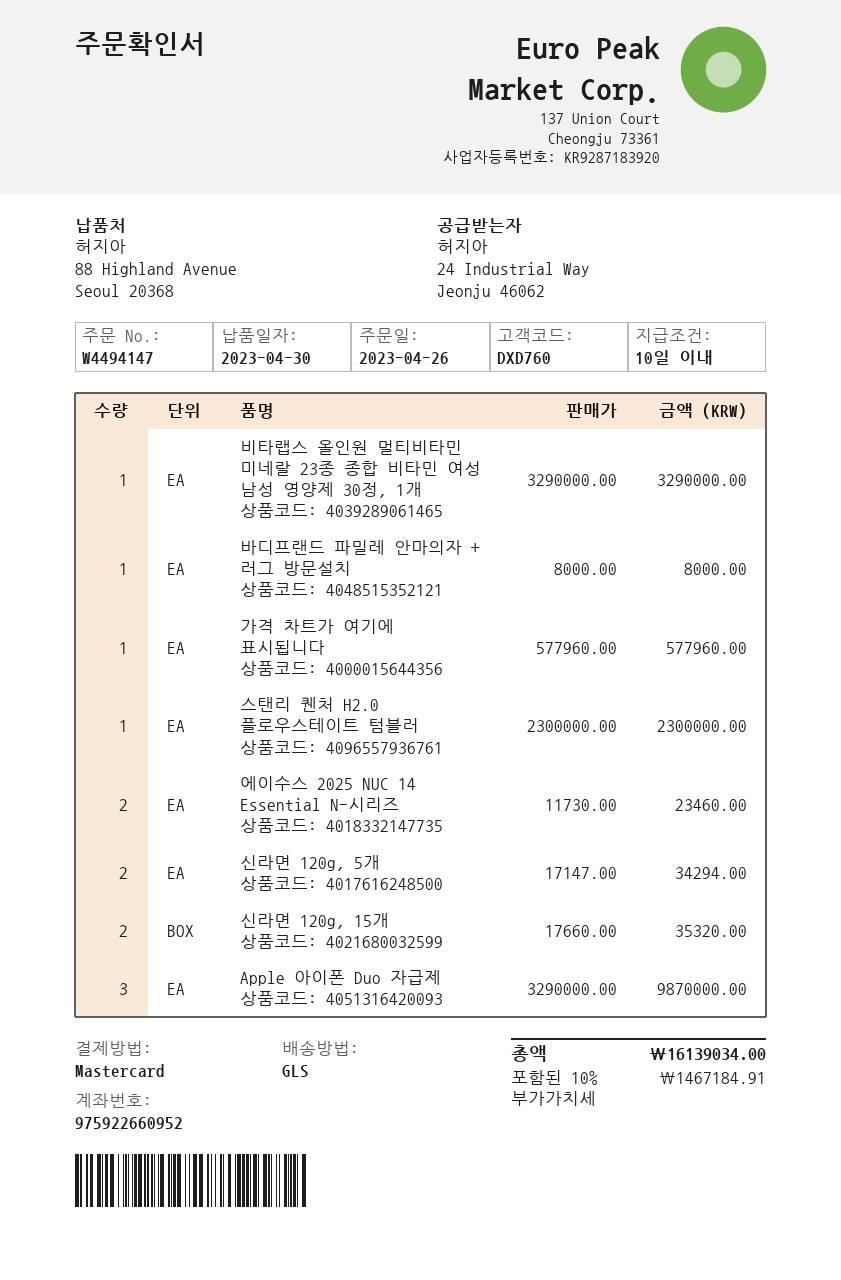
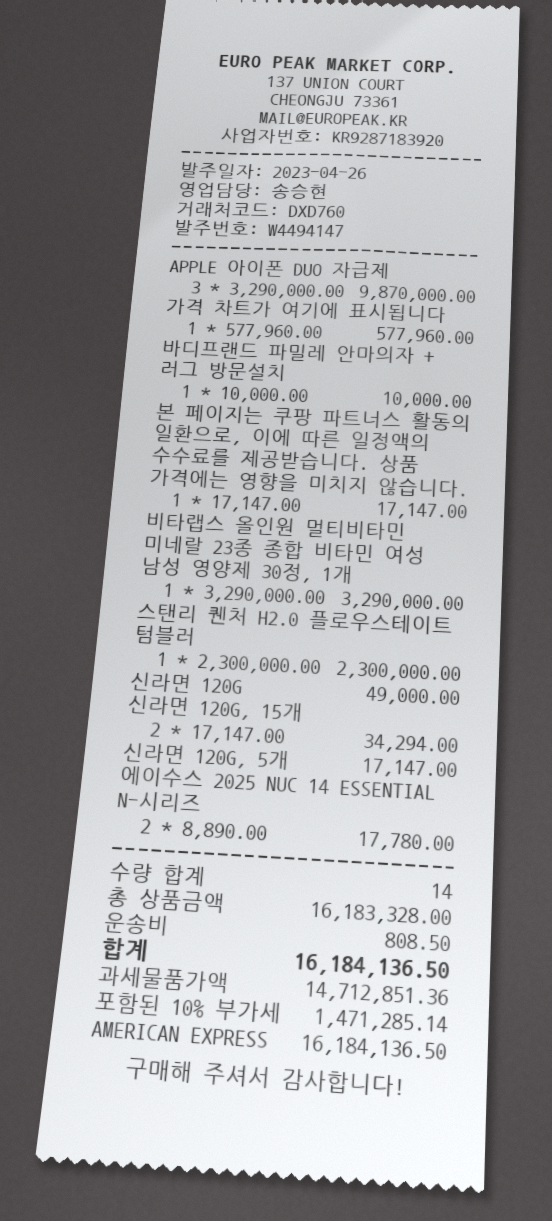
payment method: Mastercard -> American Express
바디프랜드 파밀레 안마의자 + 러그 방문설치: 1 x 8000.00 = 8000.00 -> 1 x 10000.00 = 10000.00
에이수스 2025 NUC 14 Essential N-시리즈: 2 x 11730.00 = 23460.00 -> 2 x 8890.00 = 17780.00
신라면 120g, 5개: 2 x 17147.00 = 34294.00 -> 1 x 17147.00 = 17147.00
신라면 120g, 15개: 2 x 17660.00 = 35320.00 -> 2 x 17147.00 = 34294.00
본 페이지는 쿠팡 파트너스 활동의 일환으로, 이에 따른 일정액의 수수료를 제공받습니다. 상품 가격에는 영향을 미치지 않습니다.: none -> 1 x 17147.00 = 17147.00
신라면 120G: none -> 1 x 49000.00 = 49000.00
shipping: none -> 808.50
tax: 10% = 1467184.91 -> 10% = 1471285.14
total: 16139034.00 -> 16184136.50

